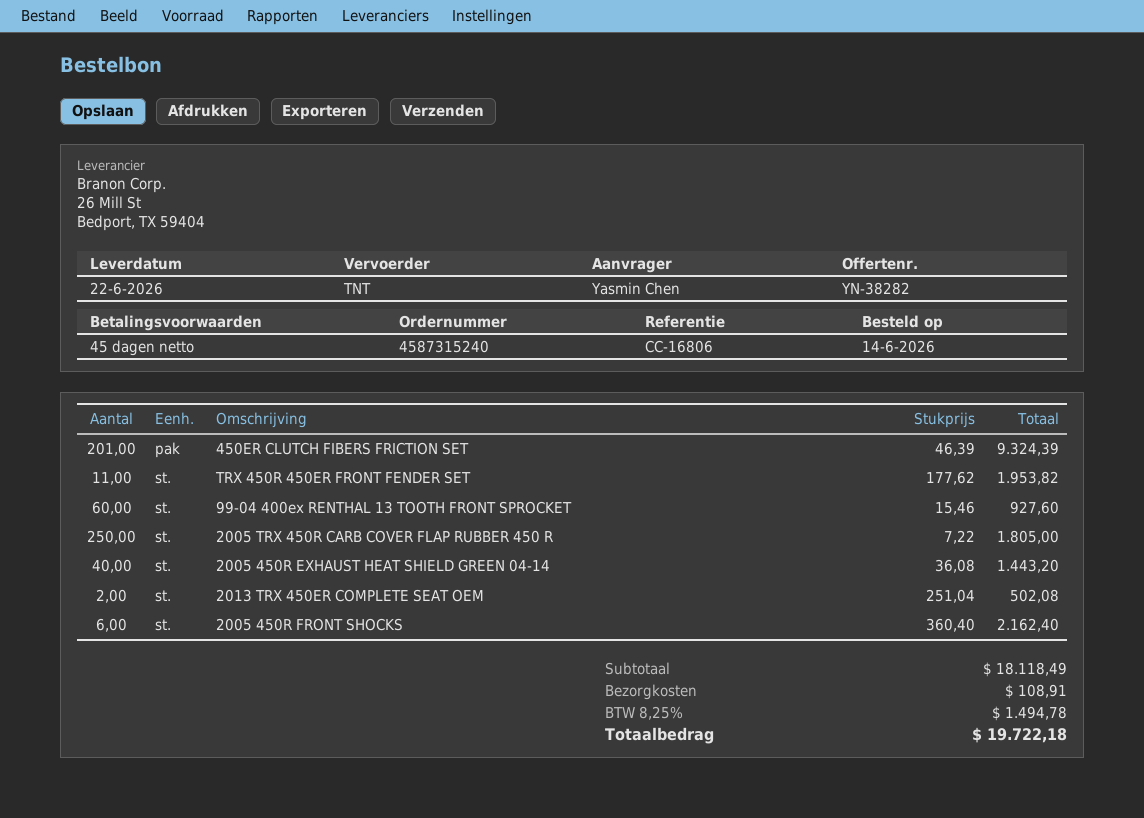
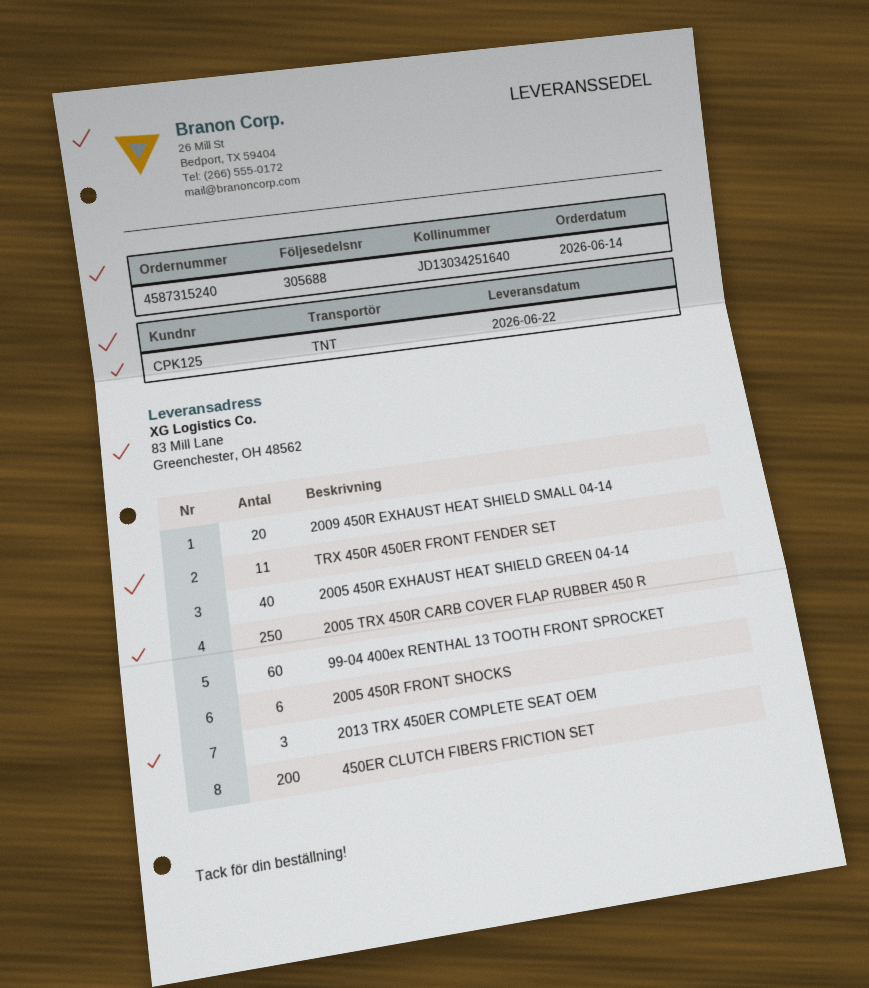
450ER CLUTCH FIBERS FRICTION SET: 201 -> 200
2013 TRX 450ER COMPLETE SEAT OEM: 2 -> 3
2009 450R EXHAUST HEAT SHIELD SMALL 04-14: none -> 20

